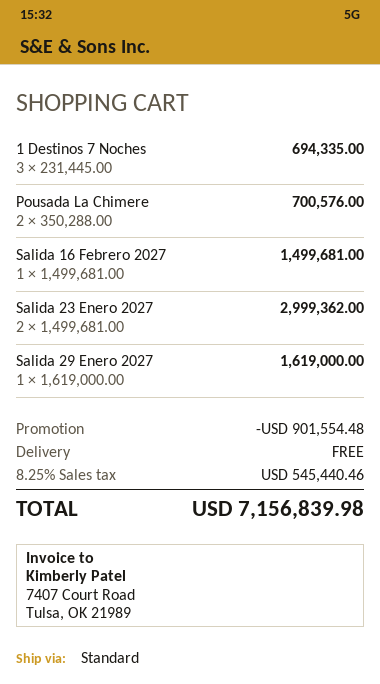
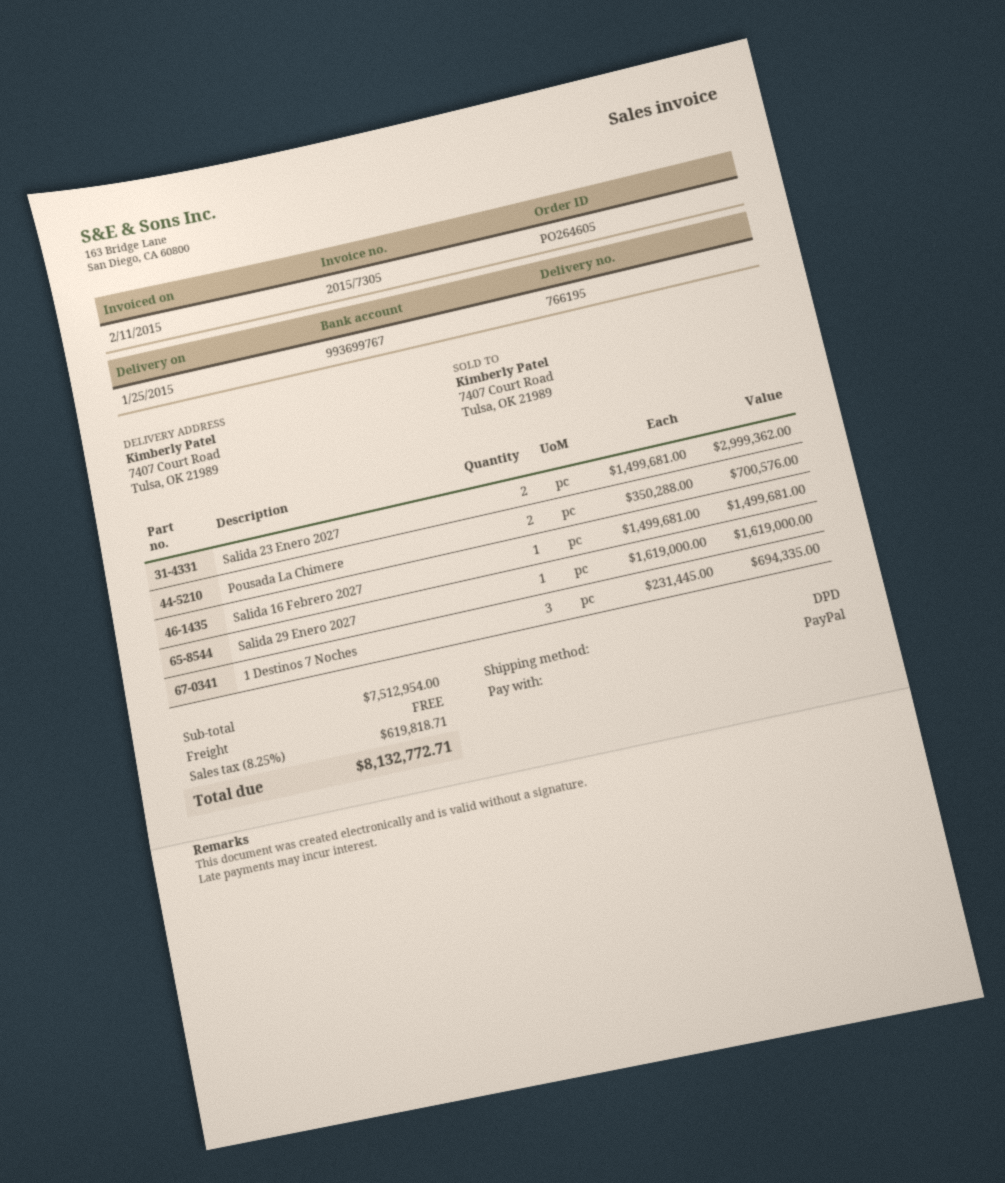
shipping method: standard -> DPD
discount: 901554.48 -> none
tax: 8.25% = 545440.46 -> 8.25% = 619818.71
total: 7156839.98 -> 8132772.71

